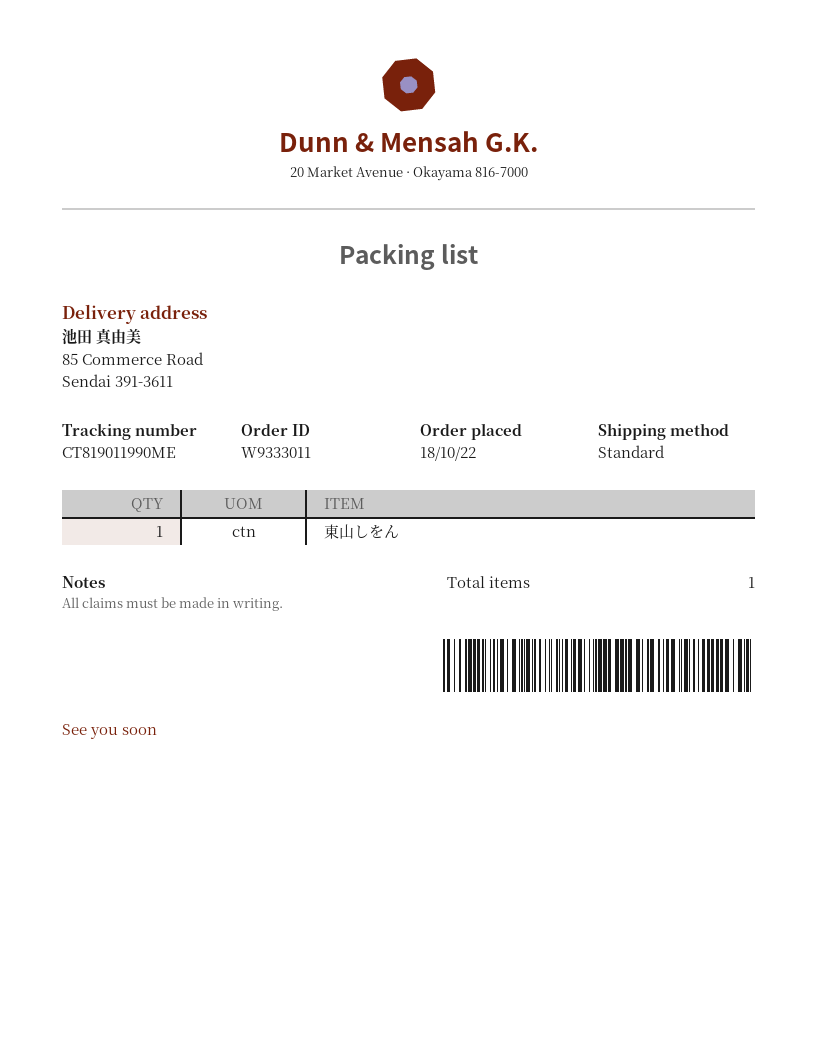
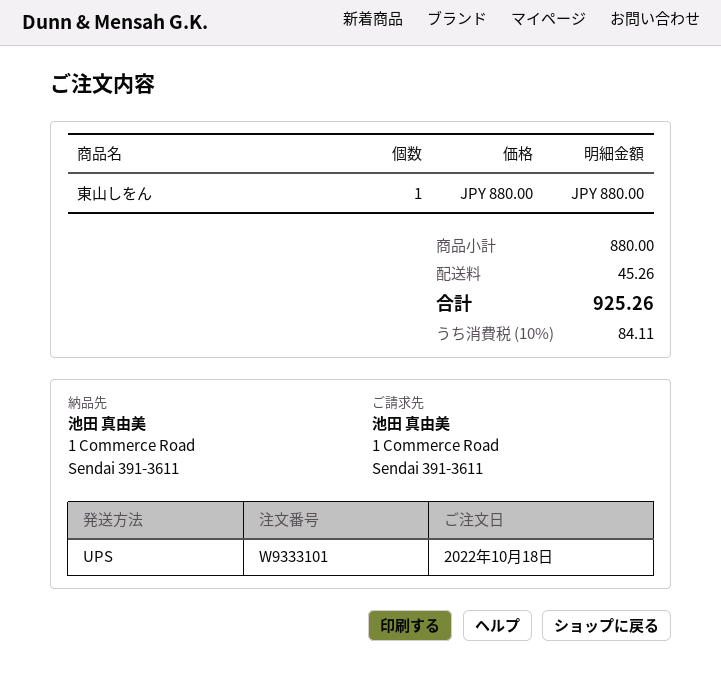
order number: W9333011 -> W9333101
shipping method: standard -> UPS
ship to: 85 Commerce Road, Sendai 391-3611 -> 1 Commerce Road, Sendai 391-3611

